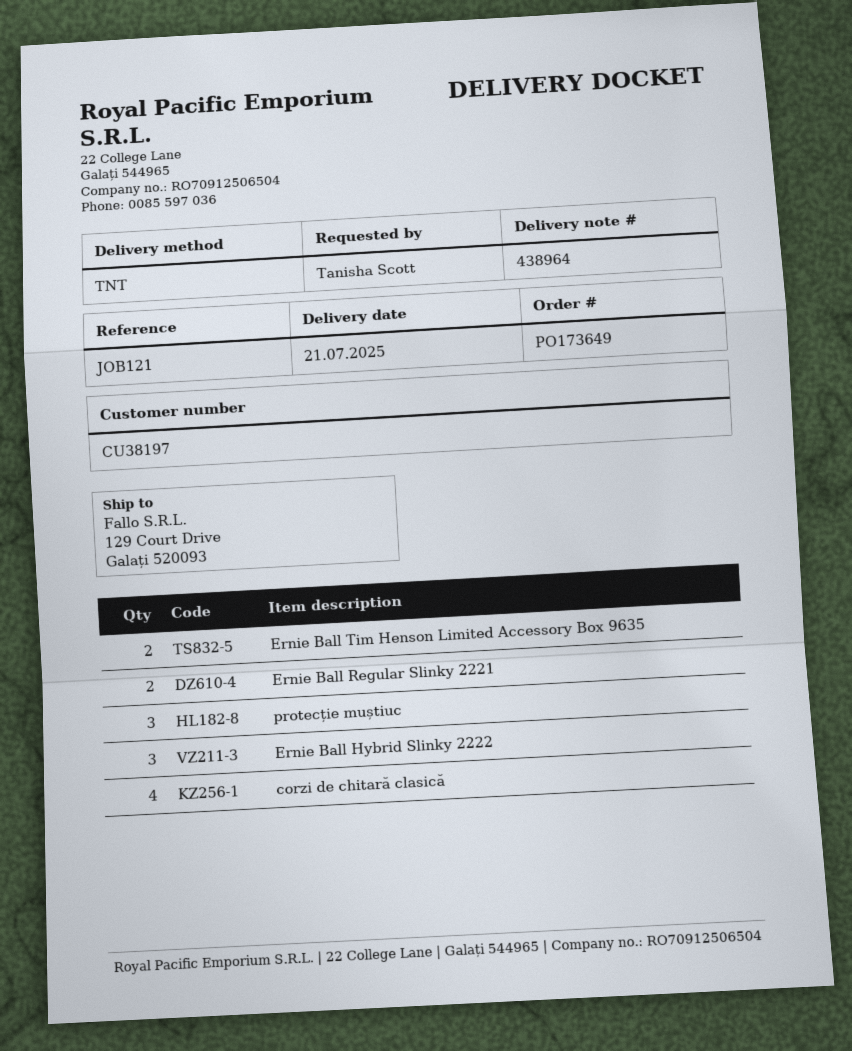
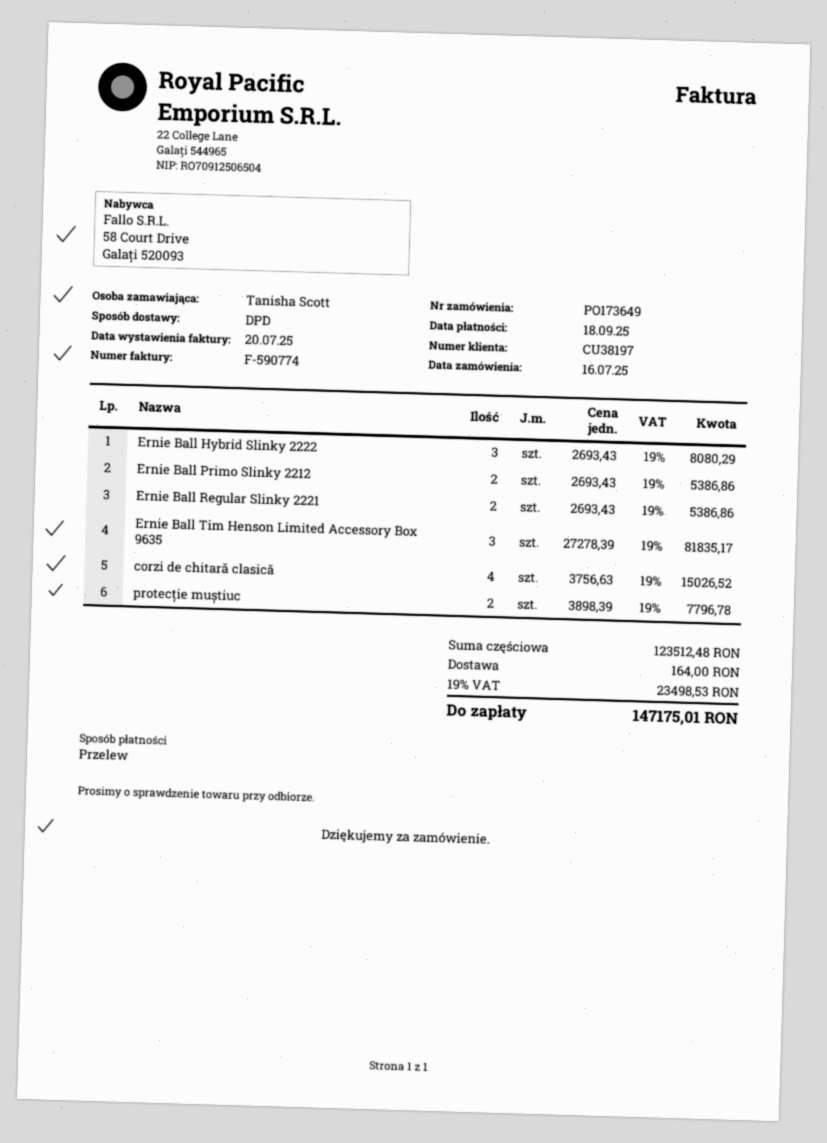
shipping method: TNT -> DPD
Ernie Ball Tim Henson Limited Accessory Box 9635: 2 -> 3
protecție muștiuc: 3 -> 2
Ernie Ball Primo Slinky 2212: none -> 2

